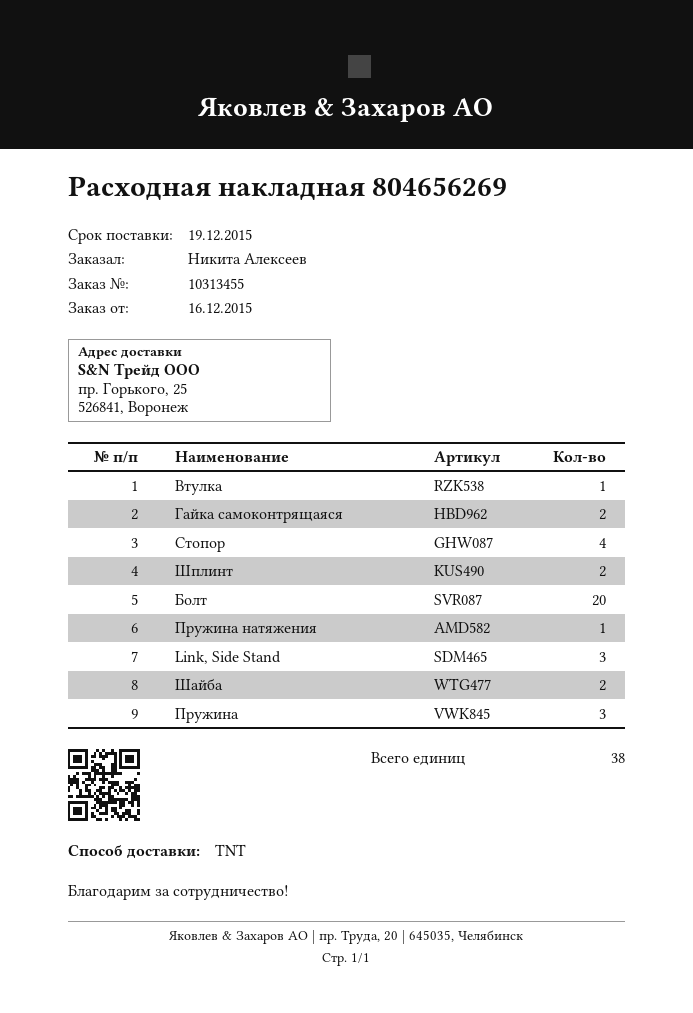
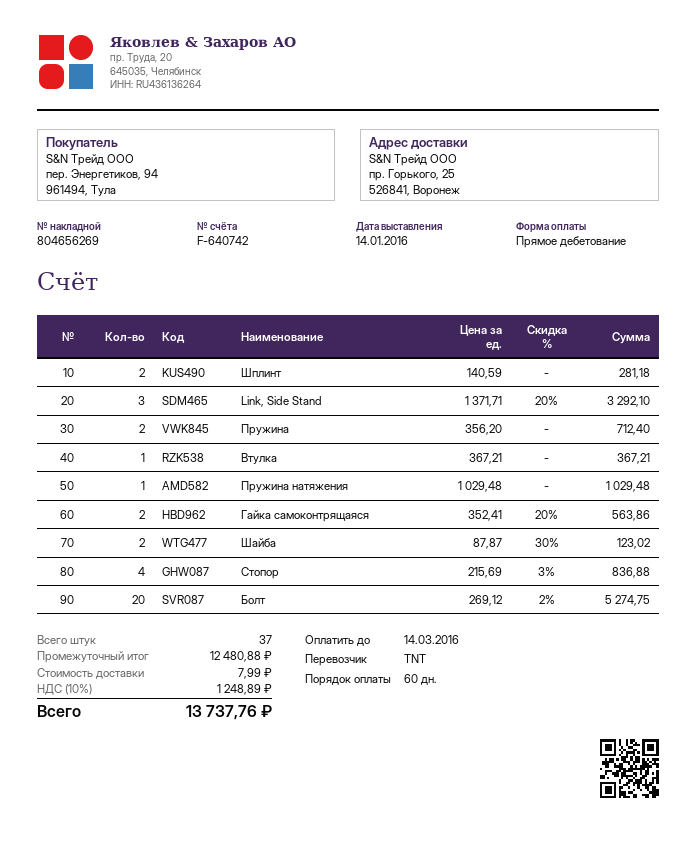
Пружина: 3 -> 2
total quantity: 38 -> 37

